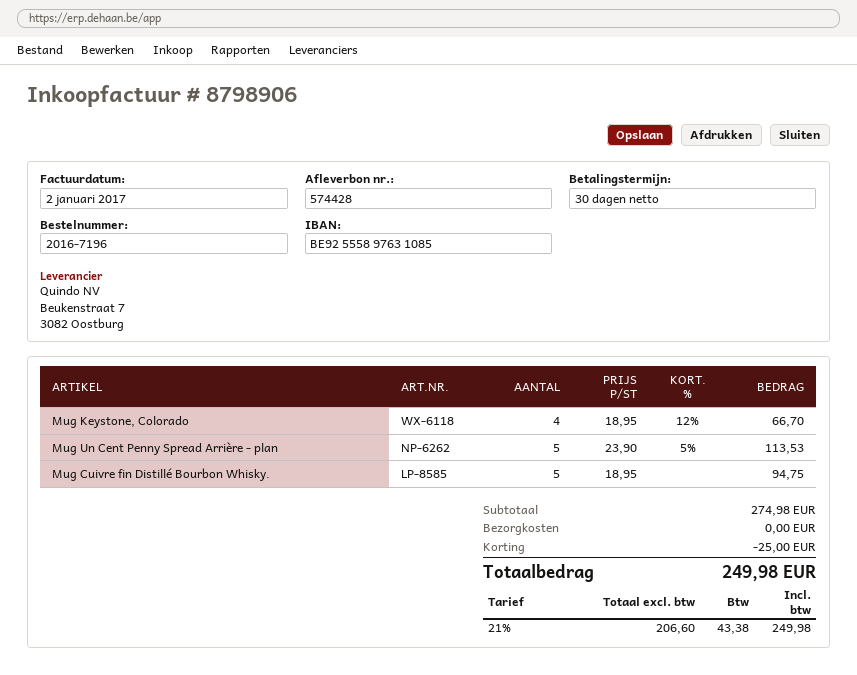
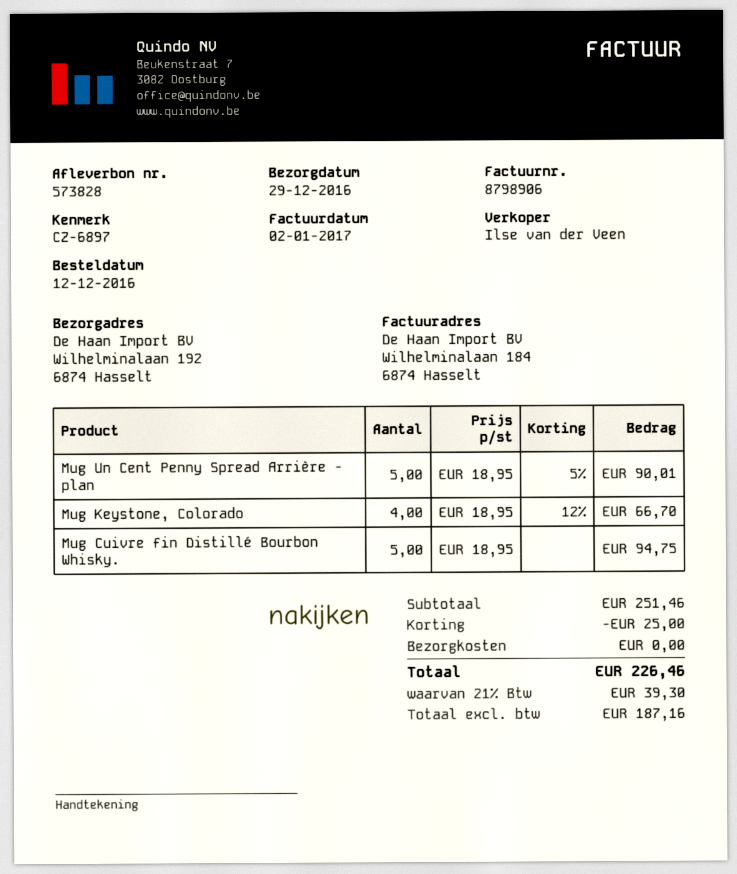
delivery note number: 574428 -> 573828
Mug Un Cent Penny Spread Arrière - plan: 5 x 23.90 - 5% = 113.53 -> 5 x 18.95 - 5% = 90.01
subtotal: 274.98 -> 251.46
net: 206.60 -> 187.16
tax: 21% = 43.38 -> 21% = 39.30
total: 249.98 -> 226.46

